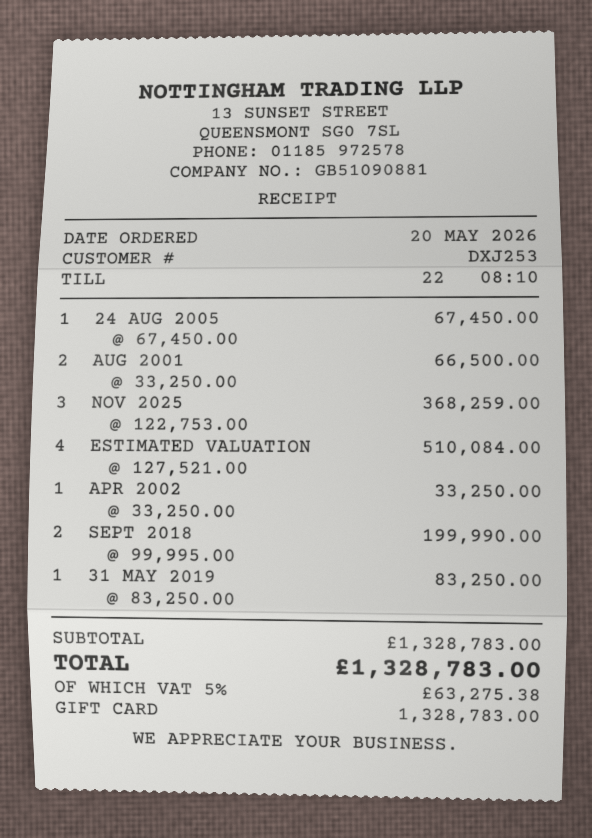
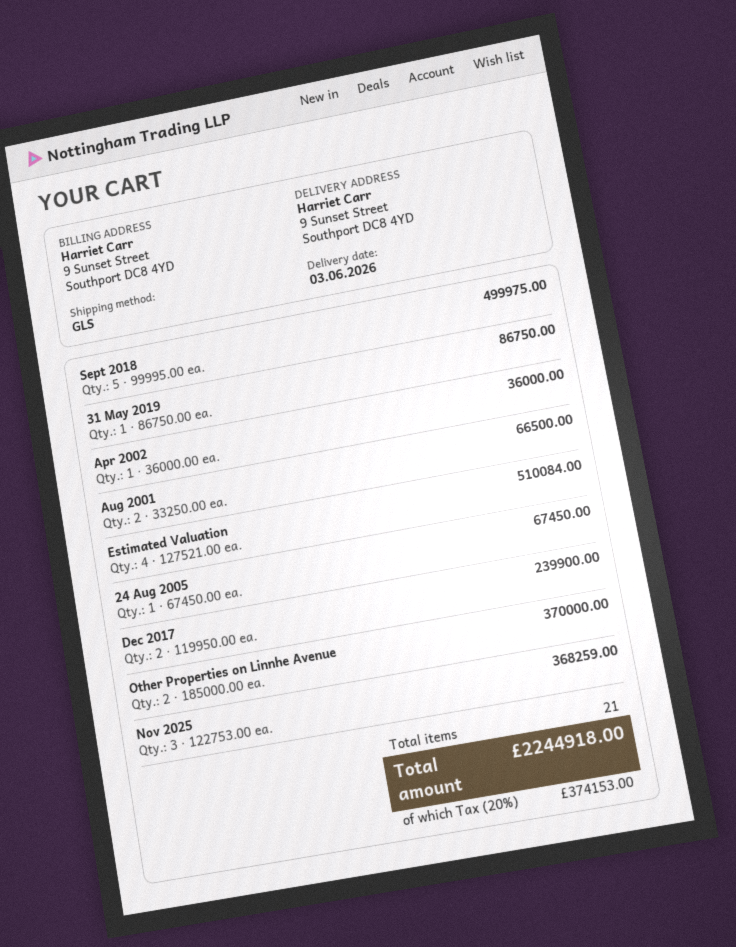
APR 2002: 1 x 33250.00 = 33250.00 -> 1 x 36000.00 = 36000.00
SEPT 2018: 2 x 99995.00 = 199990.00 -> 5 x 99995.00 = 499975.00
31 MAY 2019: 1 x 83250.00 = 83250.00 -> 1 x 86750.00 = 86750.00
Dec 2017: none -> 2 x 119950.00 = 239900.00
Other Properties on Linnhe Avenue: none -> 2 x 185000.00 = 370000.00
tax: 5% = 63275.38 -> 20% = 374153.00
total: 1328783.00 -> 2244918.00

